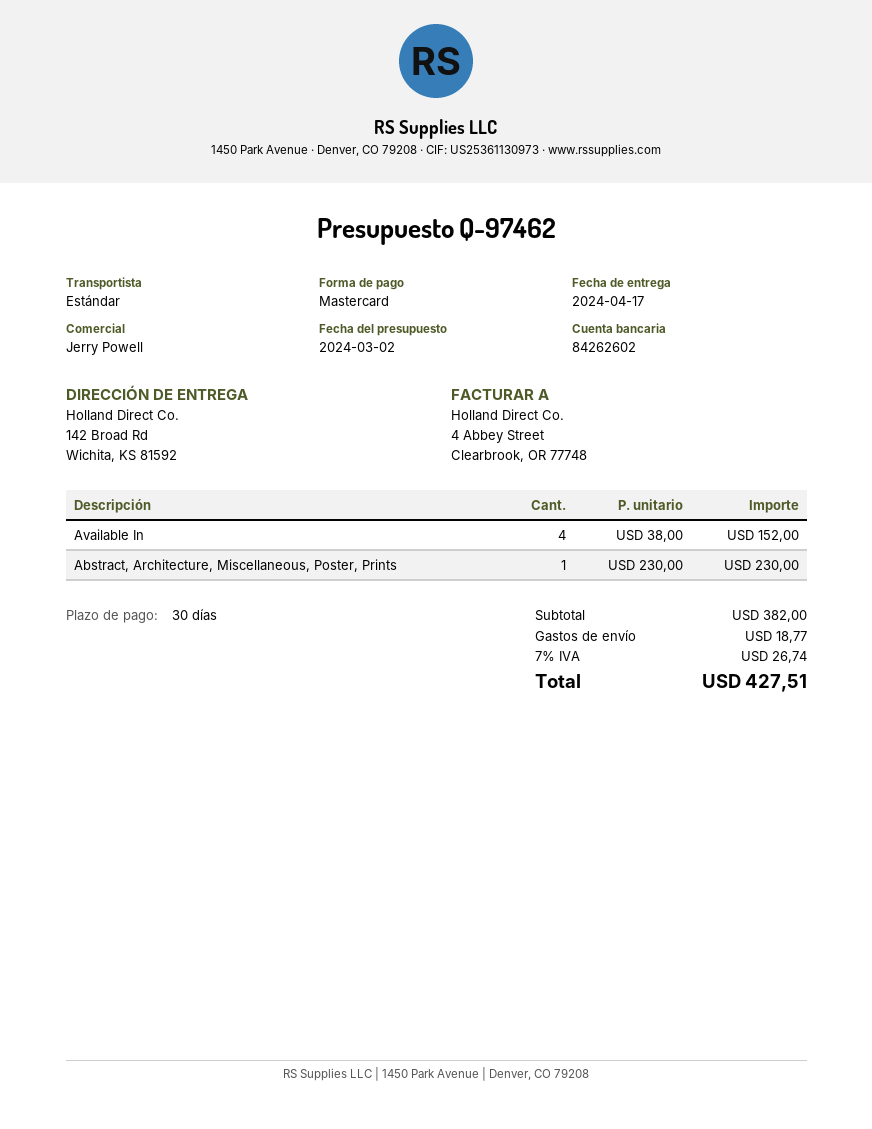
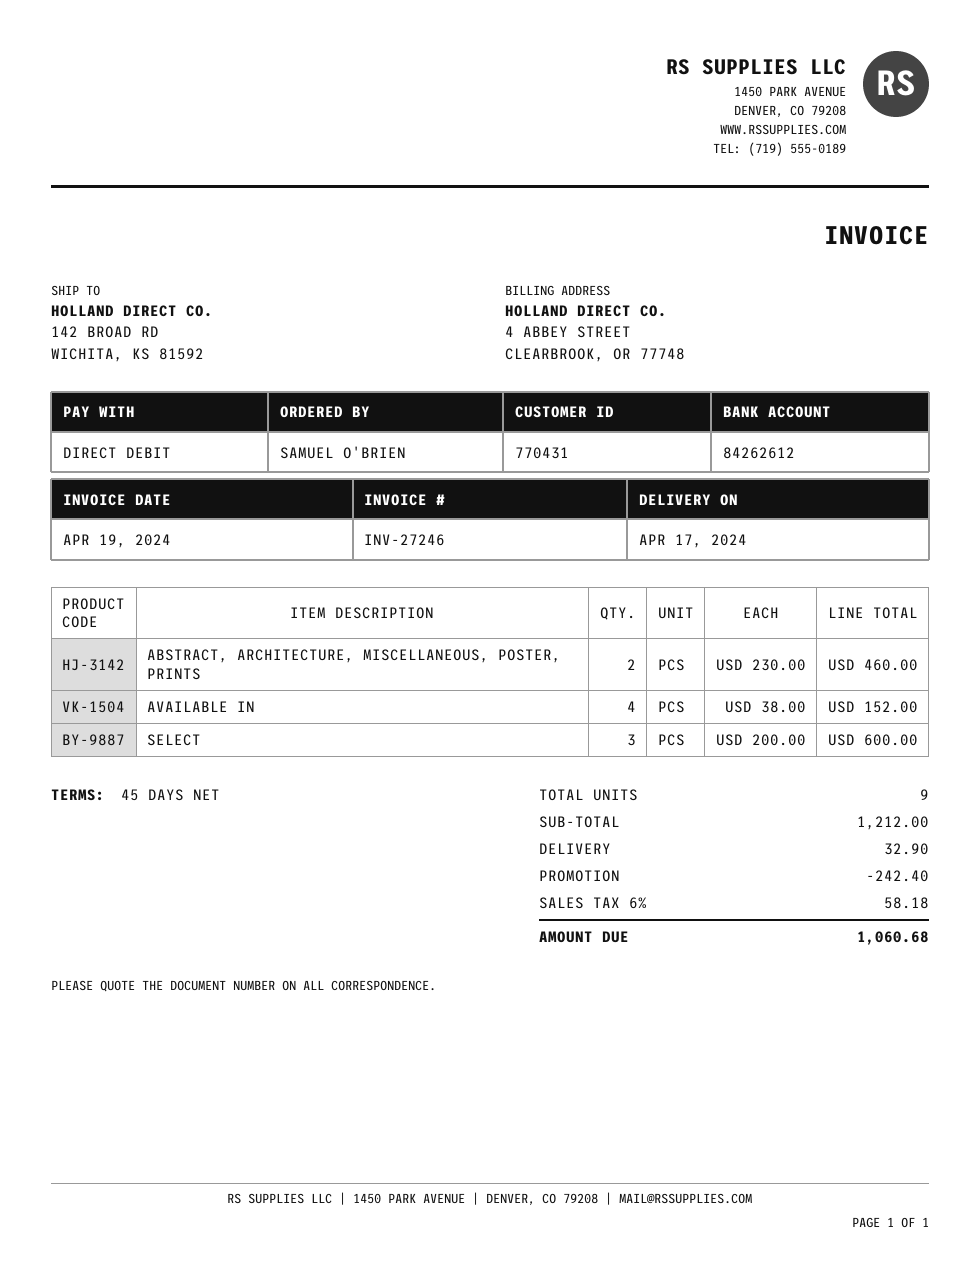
payment terms: 30 days -> 45 days
payment method: Mastercard -> direct debit
bank account: 84262602 -> 84262612
Abstract, Architecture, Miscellaneous, Poster, Prints: 1 x 230.00 = 230.00 -> 2 x 230.00 = 460.00
SELECT: none -> 3 x 200.00 = 600.00
subtotal: 382.00 -> 1212.00
discount: none -> 242.40
shipping: 18.77 -> 32.90
tax: 7% = 26.74 -> 6% = 58.18
total: 427.51 -> 1060.68

